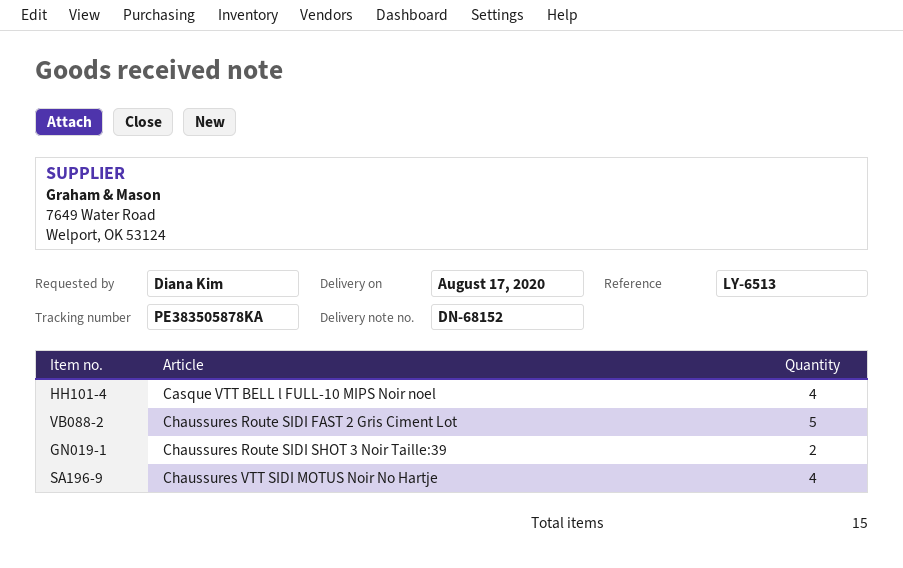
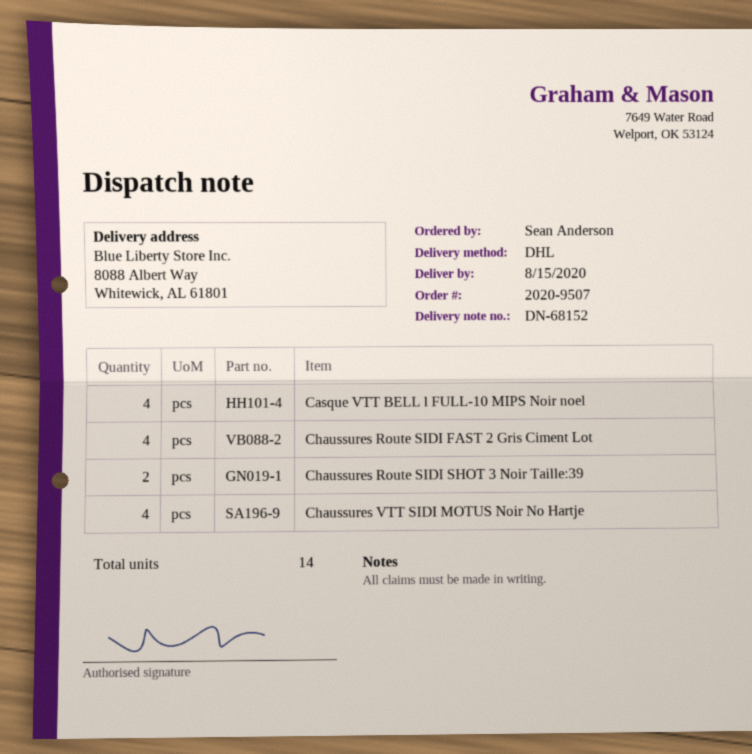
delivery date: 2020-08-17 -> 2020-08-15
ordered by: Diana Kim -> Sean Anderson
Chaussures Route SIDI FAST 2 Gris Ciment Lot: 5 -> 4
total quantity: 15 -> 14

